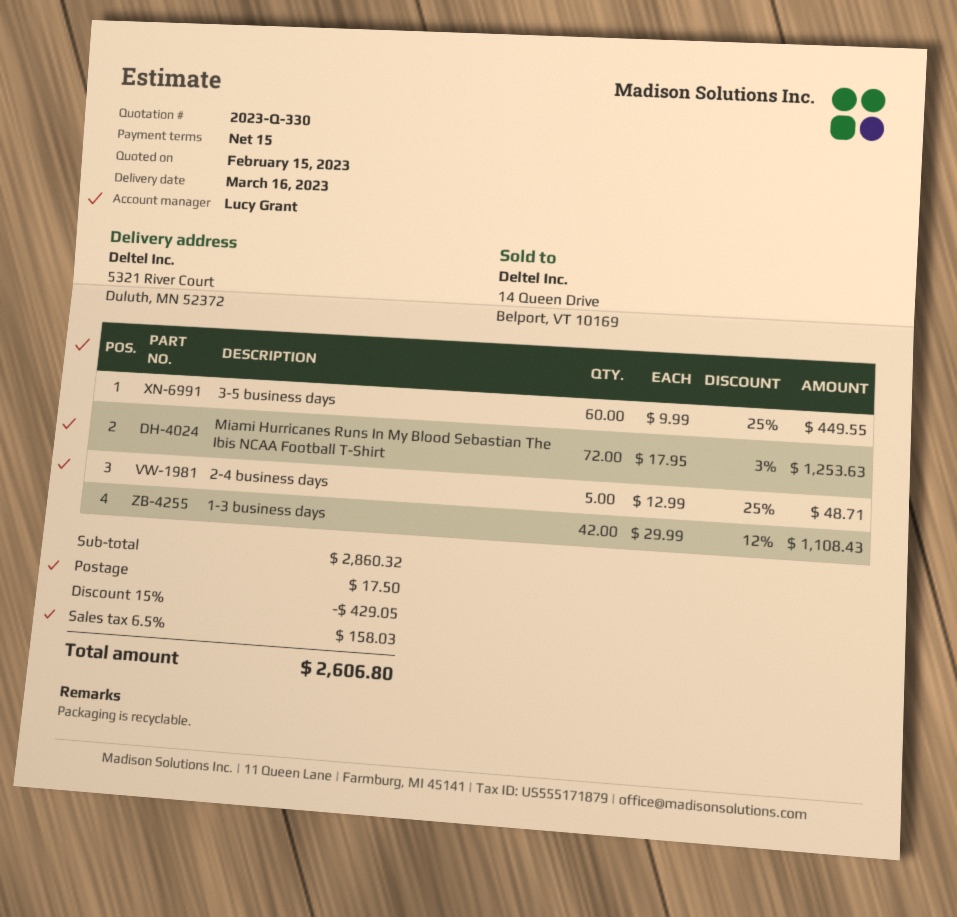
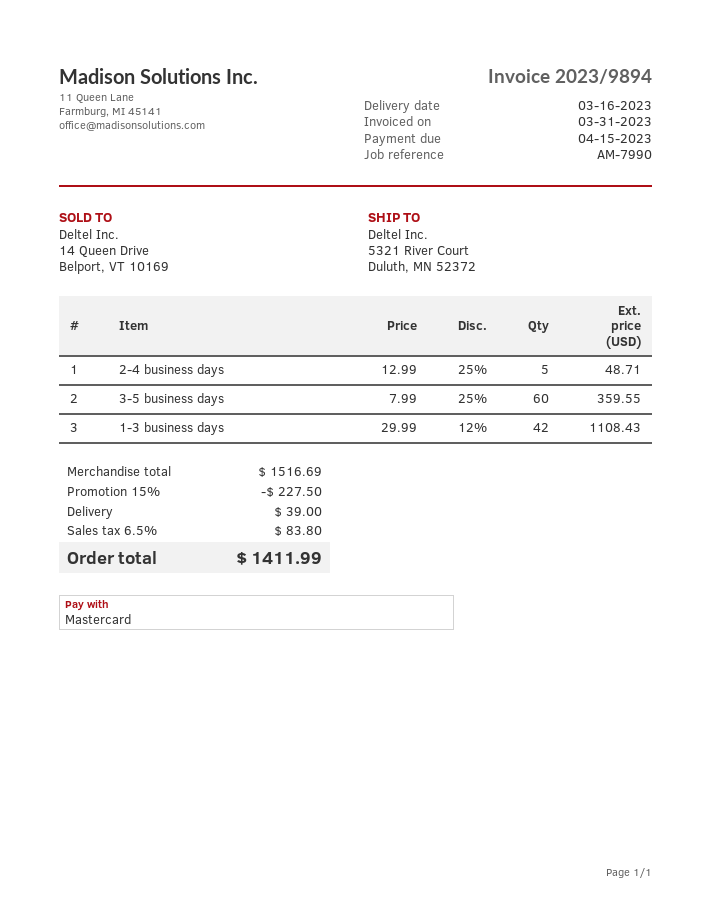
3-5 business days: 60 x 9.99 - 25% = 449.55 -> 60 x 7.99 - 25% = 359.55
Miami Hurricanes Runs In My Blood Sebastian The Ibis NCAA Football T-Shirt: 72 x 17.95 - 3% = 1253.63 -> none
subtotal: 2860.32 -> 1516.69
discount: 15% = 429.05 -> 15% = 227.50
shipping: 17.50 -> 39.00
tax: 6.5% = 158.03 -> 6.5% = 83.80
total: 2606.80 -> 1411.99

